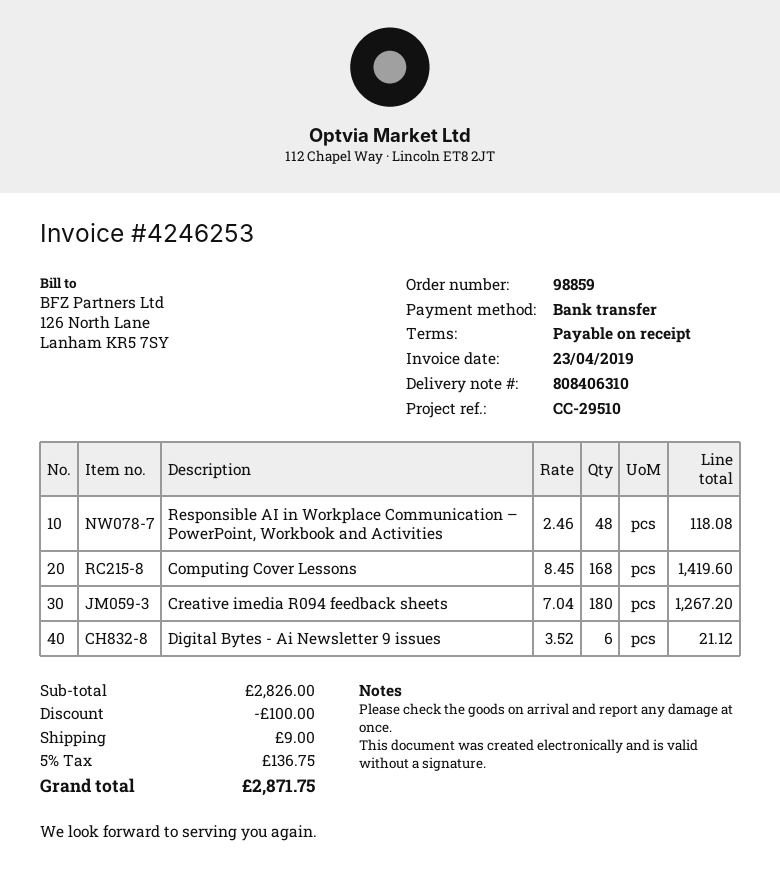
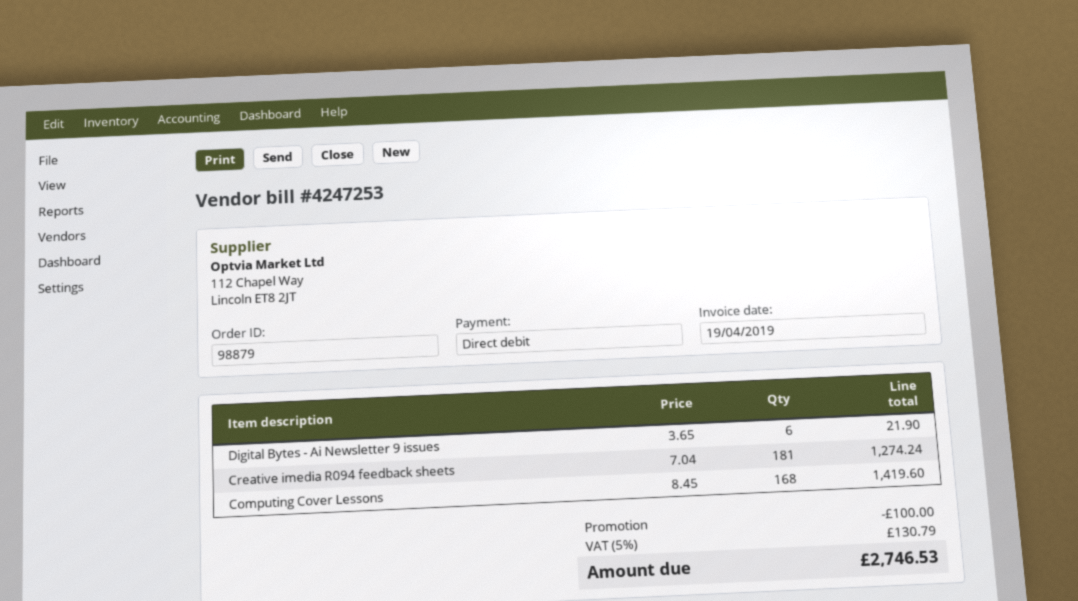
order number: 98859 -> 98879
invoice number: 4246253 -> 4247253
invoice date: 2019-04-23 -> 2019-04-19
payment method: bank transfer -> direct debit
Responsible AI in Workplace Communication – PowerPoint, Workbook and Activities: 48 x 2.46 = 118.08 -> none
Creative imedia R094 feedback sheets: 180 x 7.04 = 1267.20 -> 181 x 7.04 = 1274.24
Digital Bytes - Ai Newsletter 9 issues: 6 x 3.52 = 21.12 -> 6 x 3.65 = 21.90
shipping: 9.00 -> none
tax: 5% = 136.75 -> 5% = 130.79
total: 2871.75 -> 2746.53

